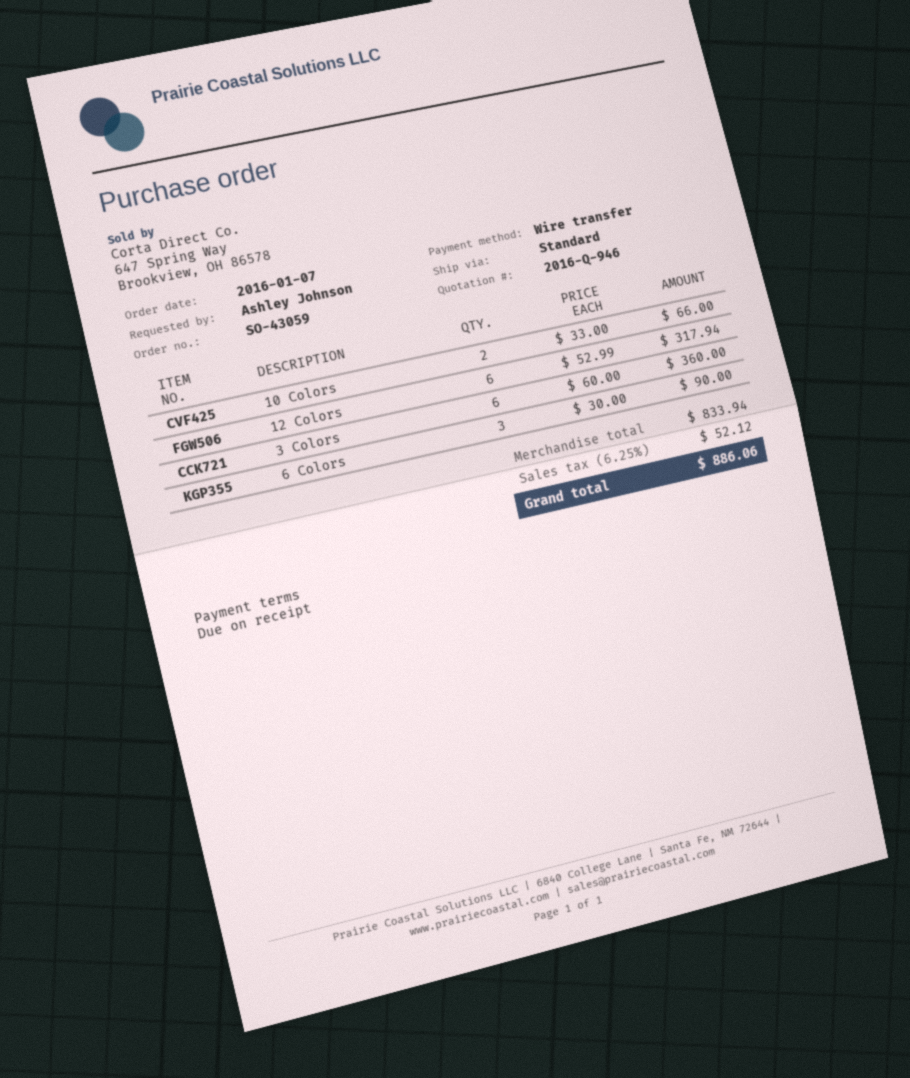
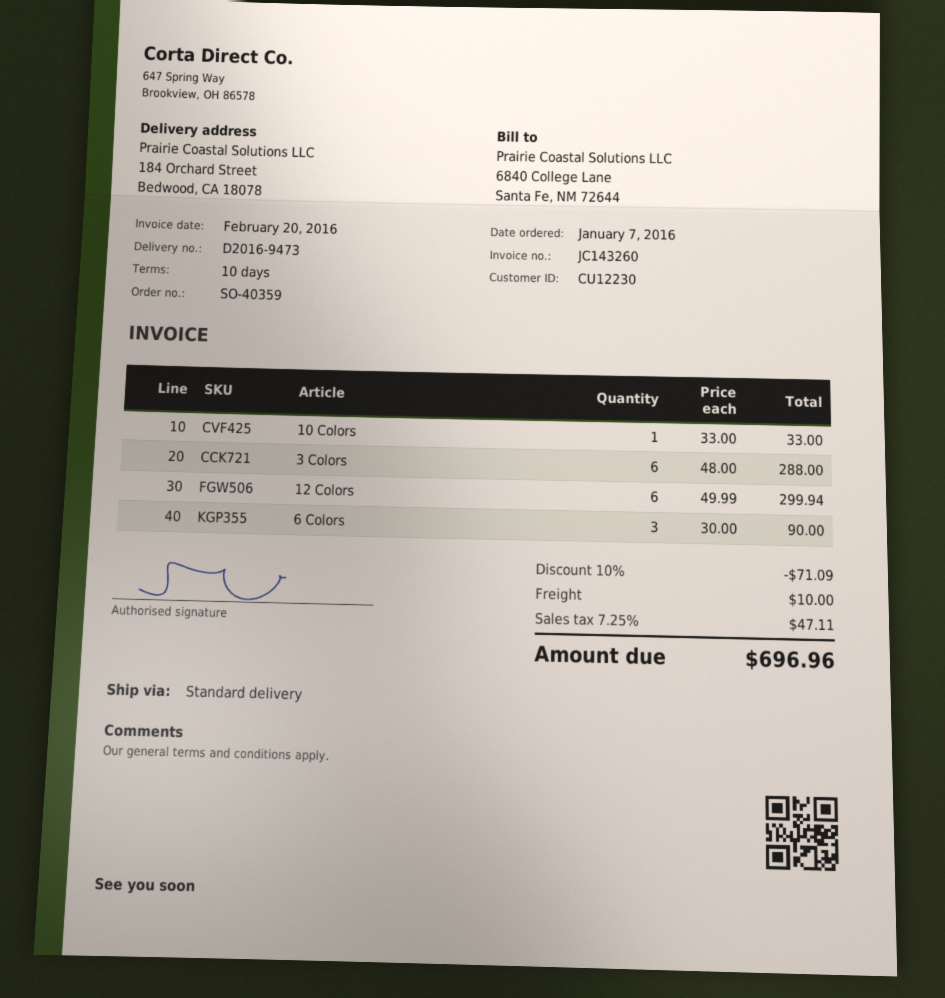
order number: SO-43059 -> SO-40359
payment terms: on receipt -> 10 days
10 Colors: 2 x 33.00 = 66.00 -> 1 x 33.00 = 33.00
12 Colors: 6 x 52.99 = 317.94 -> 6 x 49.99 = 299.94
3 Colors: 6 x 60.00 = 360.00 -> 6 x 48.00 = 288.00
discount: none -> 10% = 71.09
shipping: none -> 10.00
tax: 6.25% = 52.12 -> 7.25% = 47.11
total: 886.06 -> 696.96

